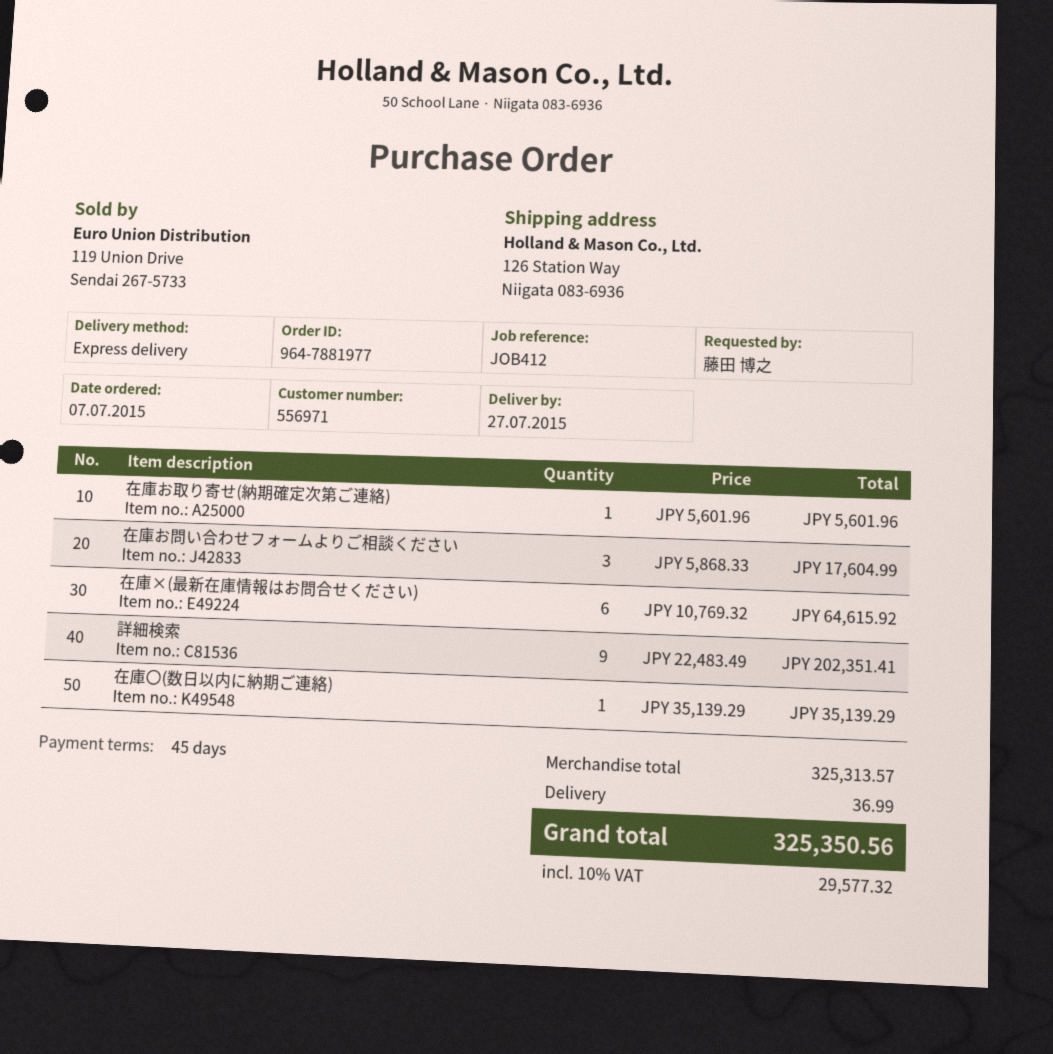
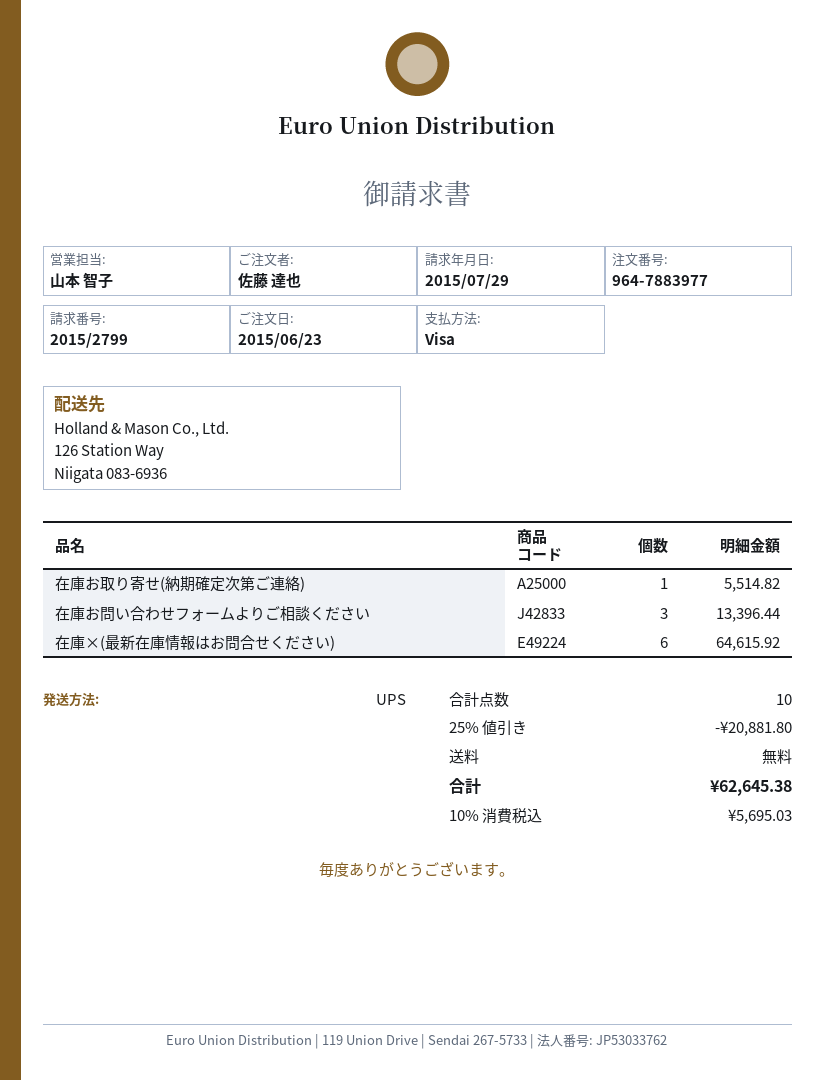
order number: 964-7881977 -> 964-7883977
order date: 2015-07-07 -> 2015-06-23
ordered by: 藤田 博之 -> 佐藤 達也
shipping method: express -> UPS
在庫お取り寄せ(納期確定次第ご連絡): 1 for 5601.96 -> 1 for 5514.82
在庫お問い合わせフォームよりご相談ください: 3 for 17604.99 -> 3 for 13396.44
詳細検索: 9 for 202351.41 -> none
在庫〇(数日以内に納期ご連絡): 1 for 35139.29 -> none
discount: none -> 25% = 20881.80
shipping: 36.99 -> 0.00
tax: 10% = 29577.32 -> 10% = 5695.03
total: 325350.56 -> 62645.38

